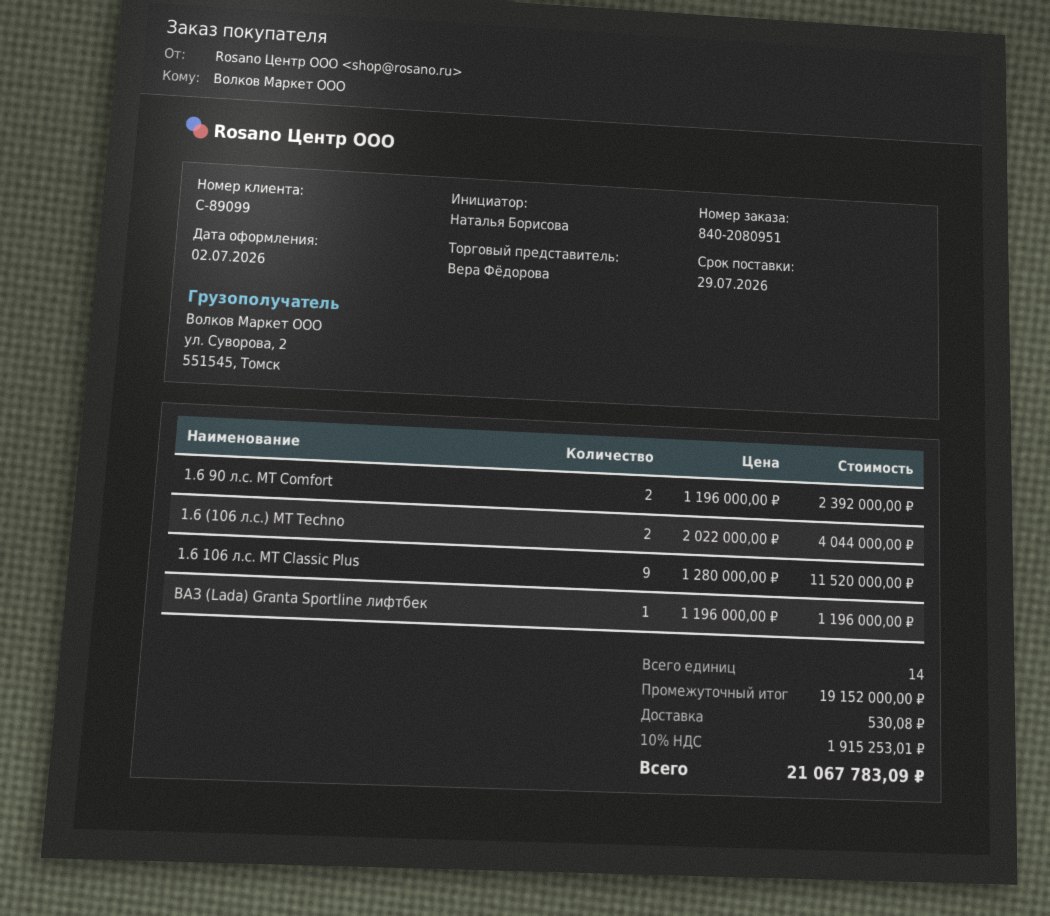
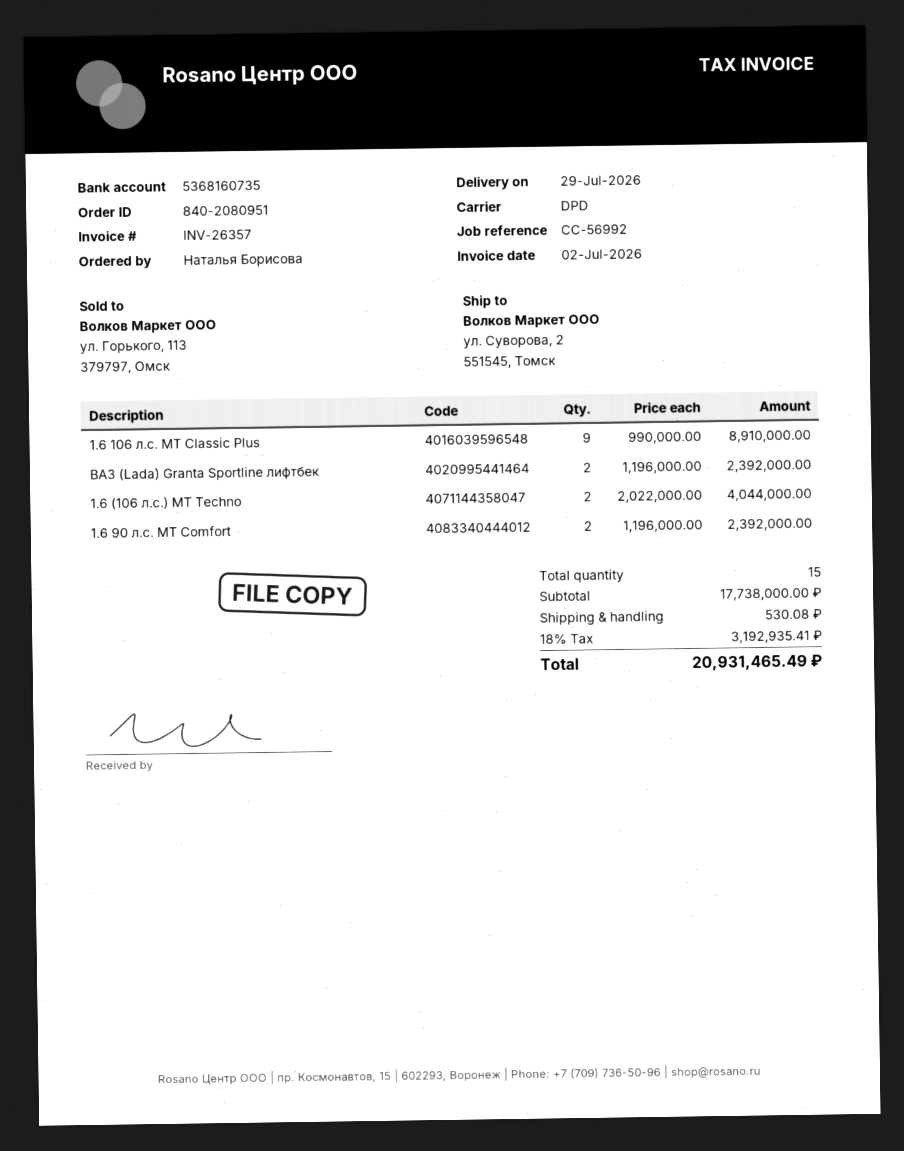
1.6 106 л.с. MT Classic Plus: 9 x 1280000.00 = 11520000.00 -> 9 x 990000.00 = 8910000.00
ВАЗ (Lada) Granta Sportline лифтбек: 1 x 1196000.00 = 1196000.00 -> 2 x 1196000.00 = 2392000.00
total quantity: 14 -> 15
subtotal: 19152000.00 -> 17738000.00
tax: 10% = 1915253.01 -> 18% = 3192935.41
total: 21067783.09 -> 20931465.49

